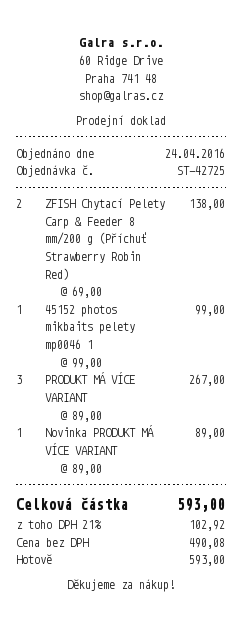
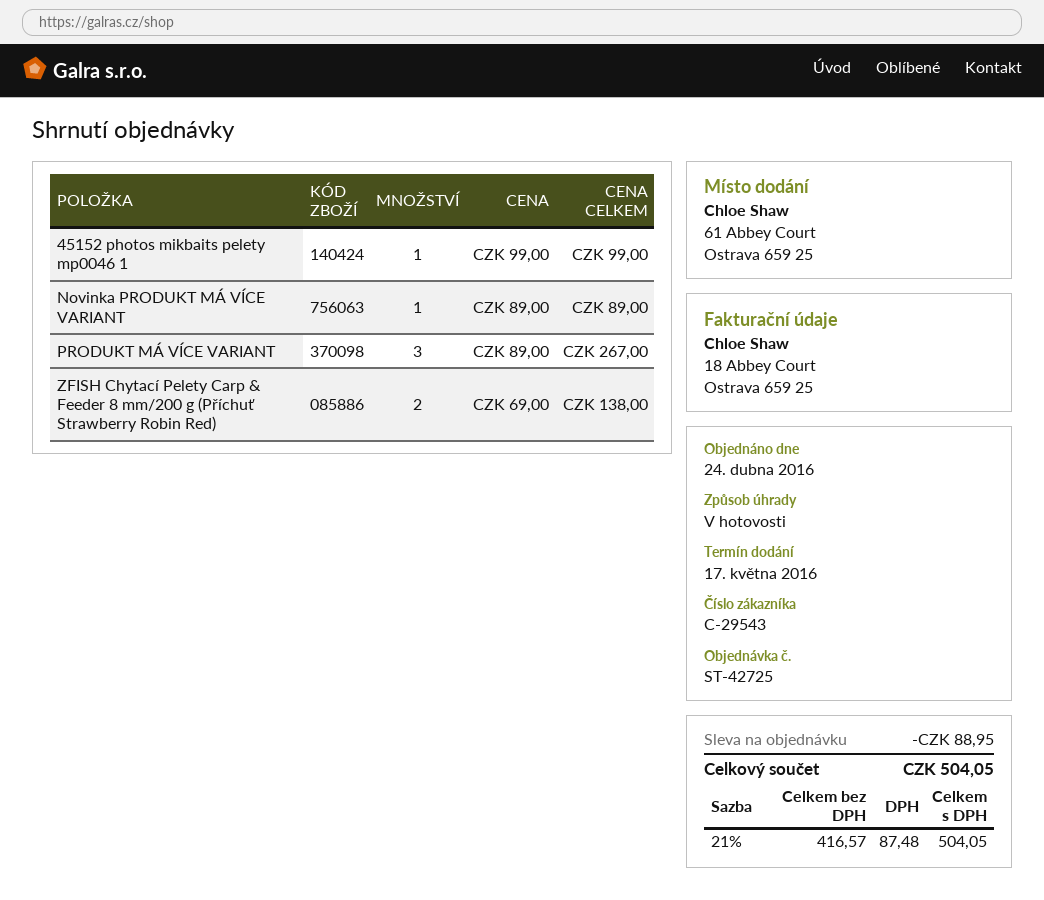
discount: none -> 88.95
net: 490.08 -> 416.57
tax: 21% = 102.92 -> 21% = 87.48
total: 593.00 -> 504.05

